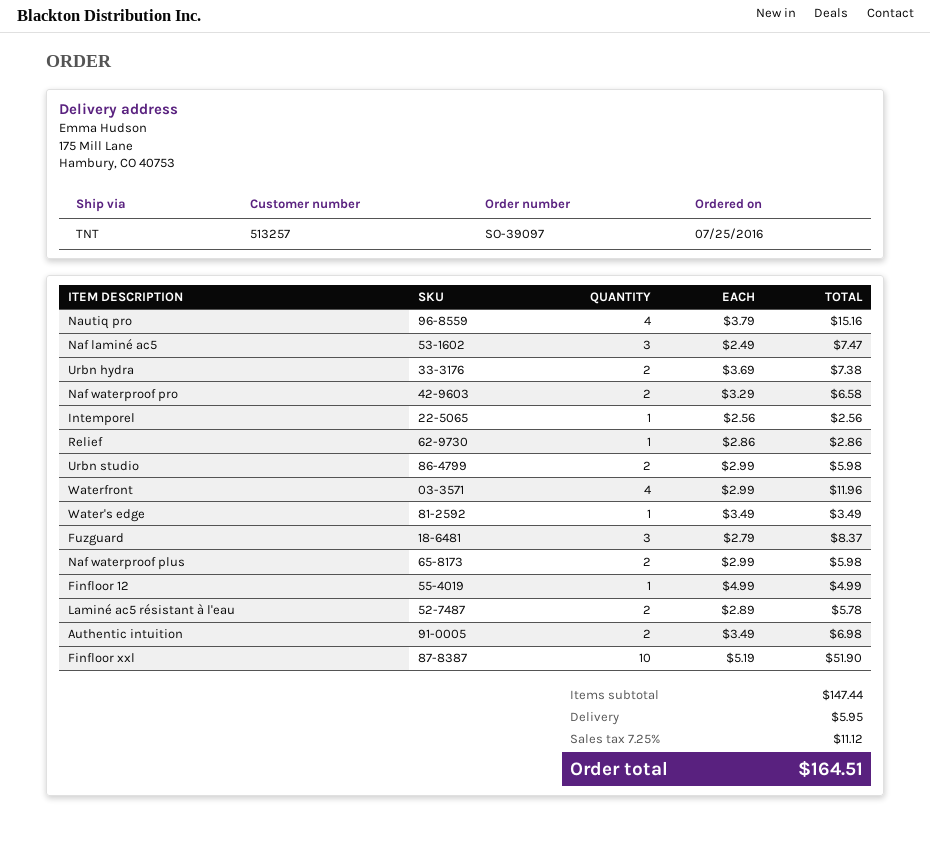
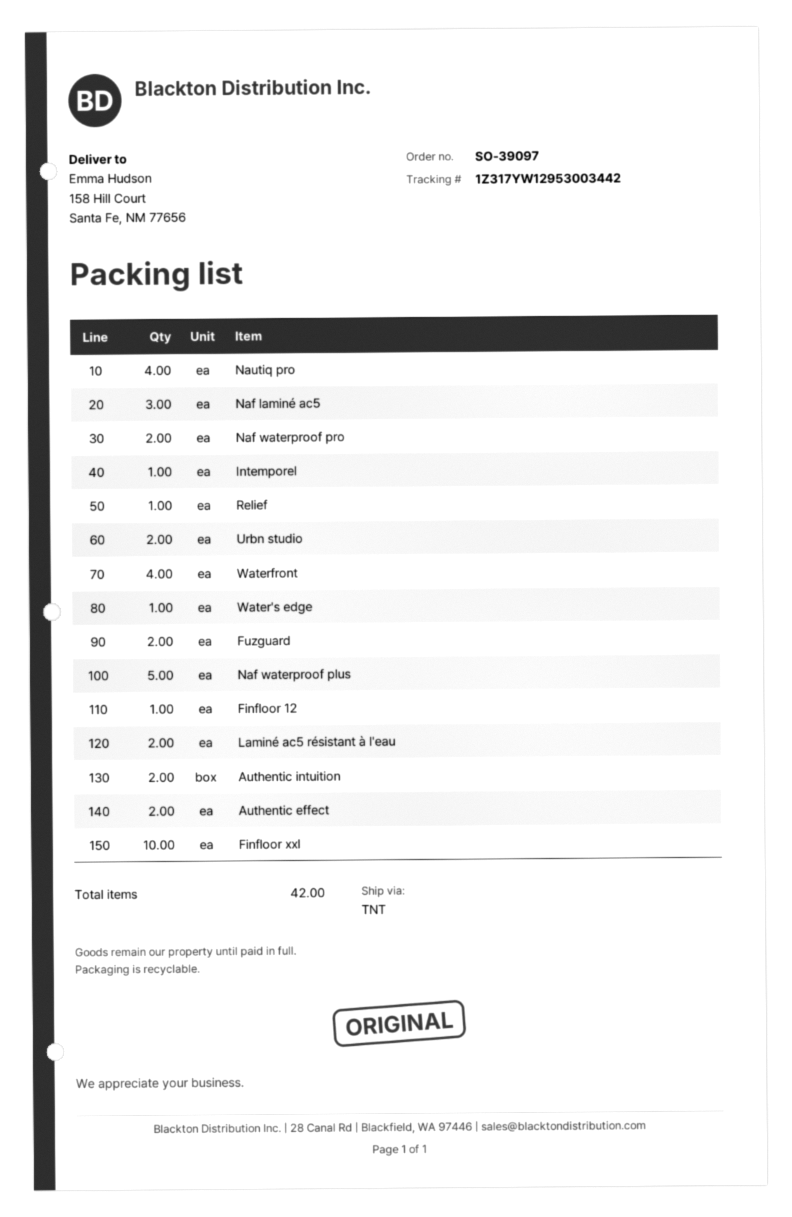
ship to: 175 Mill Lane, Hambury, CO 40753 -> 158 Hill Court, Santa Fe, NM 77656
Urbn hydra: 2 -> none
Fuzguard: 3 -> 2
Naf waterproof plus: 2 -> 5
Authentic effect: none -> 2

